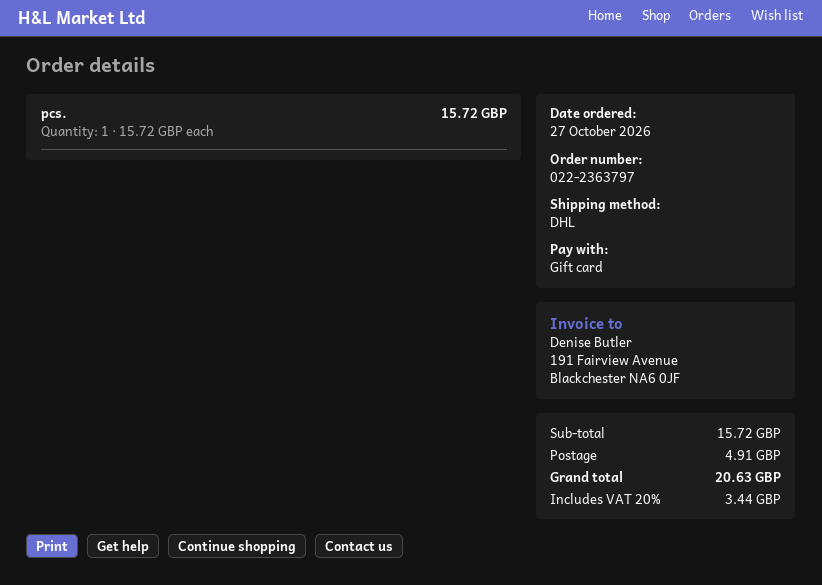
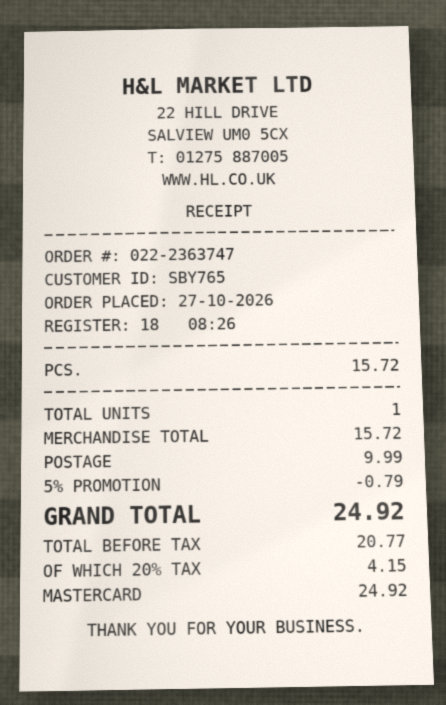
order number: 022-2363797 -> 022-2363747
payment method: gift card -> Mastercard
discount: none -> 5% = 0.79
shipping: 4.91 -> 9.99
tax: 20% = 3.44 -> 20% = 4.15
total: 20.63 -> 24.92

